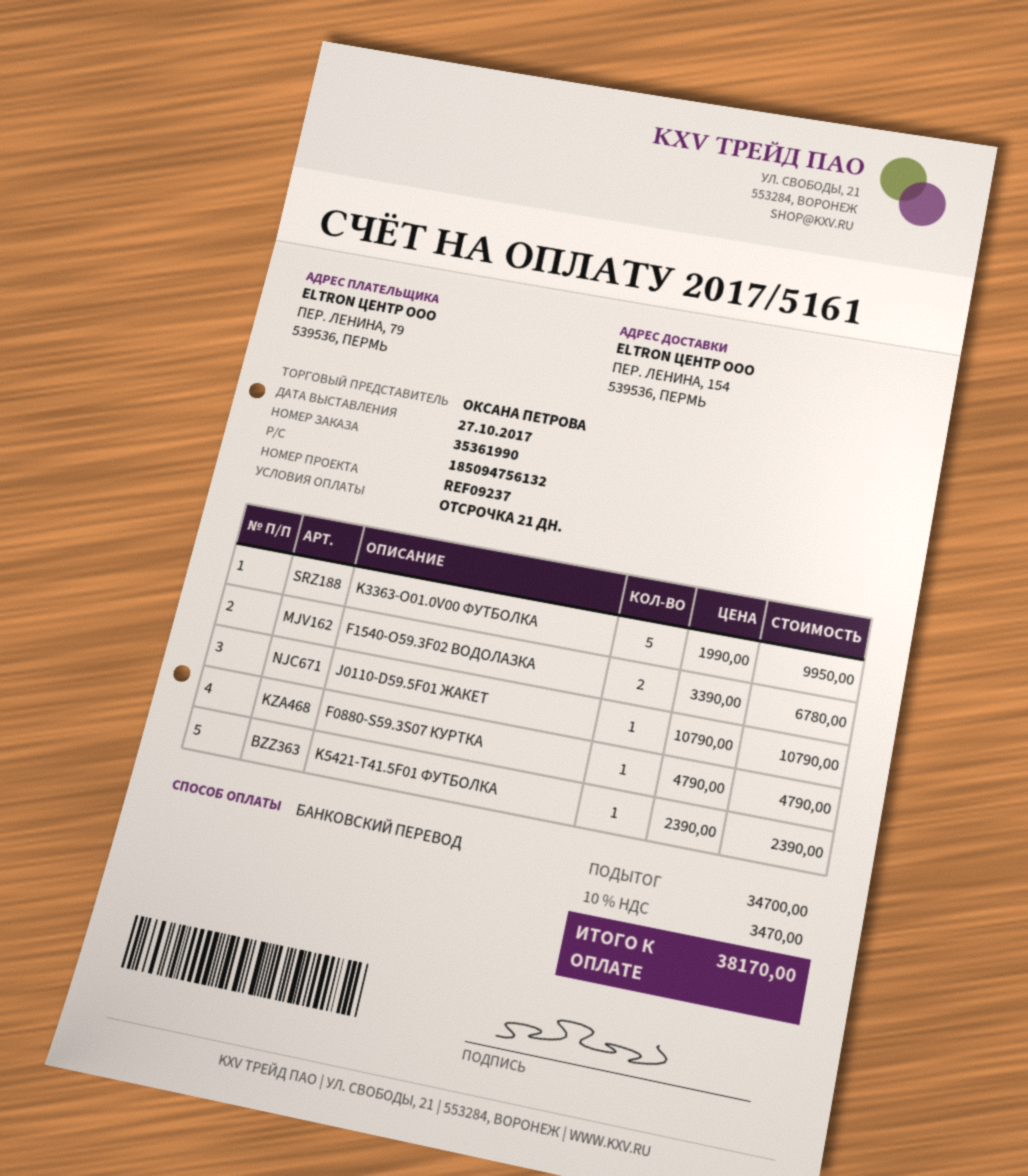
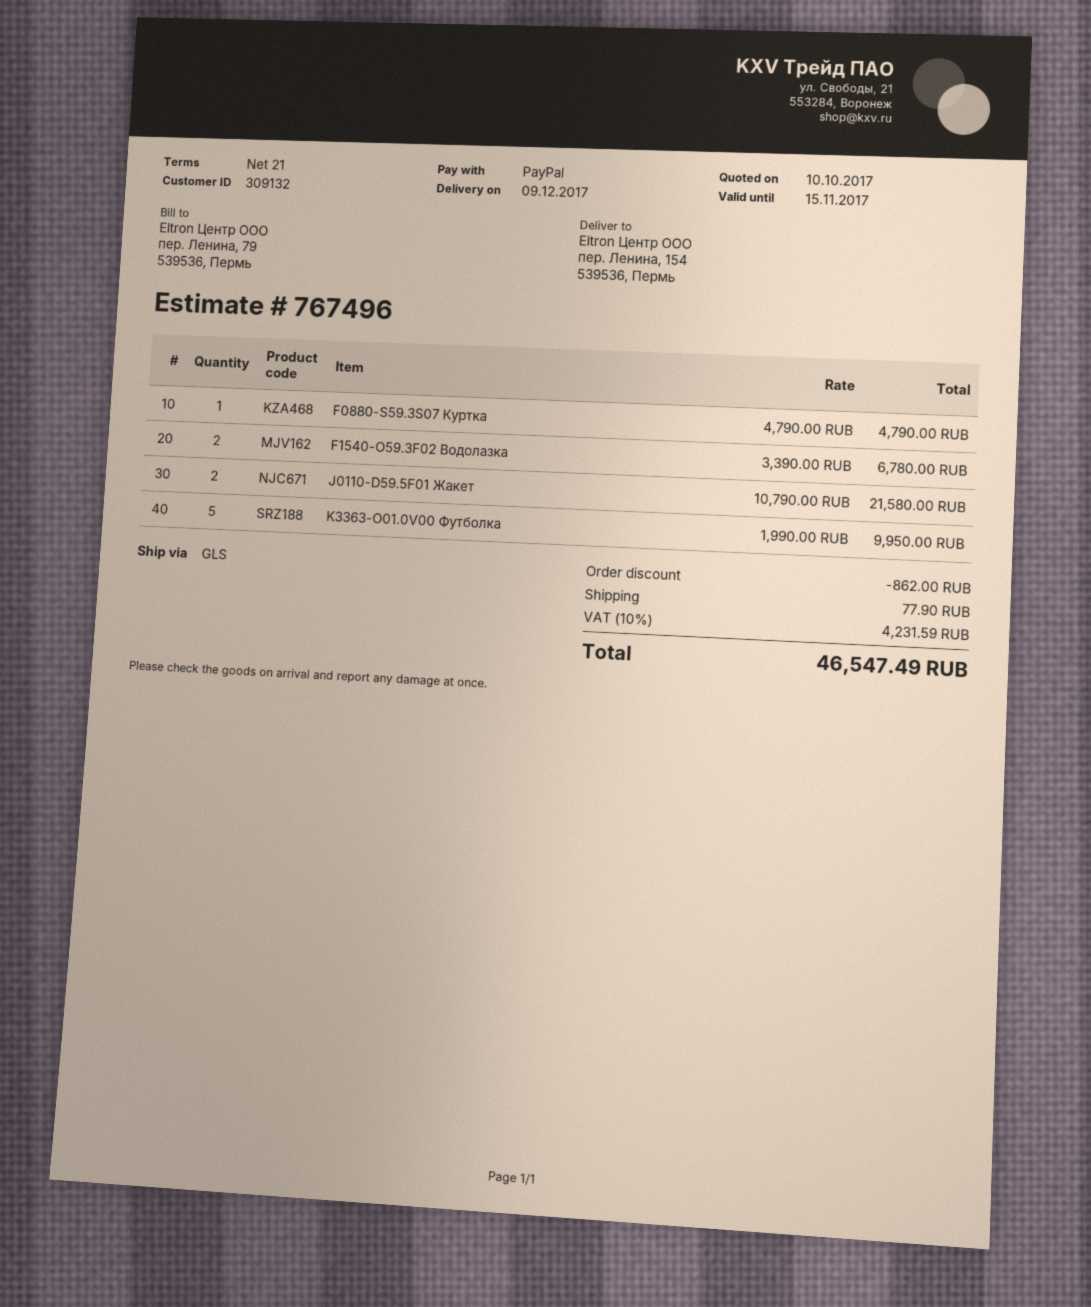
payment method: bank transfer -> PayPal
J0110-D59.5F01 ЖАКЕТ: 1 x 10790.00 = 10790.00 -> 2 x 10790.00 = 21580.00
K5421-T41.5F01 ФУТБОЛКА: 1 x 2390.00 = 2390.00 -> none
discount: none -> 862.00
shipping: none -> 77.90
tax: 10% = 3470.00 -> 10% = 4231.59
total: 38170.00 -> 46547.49

